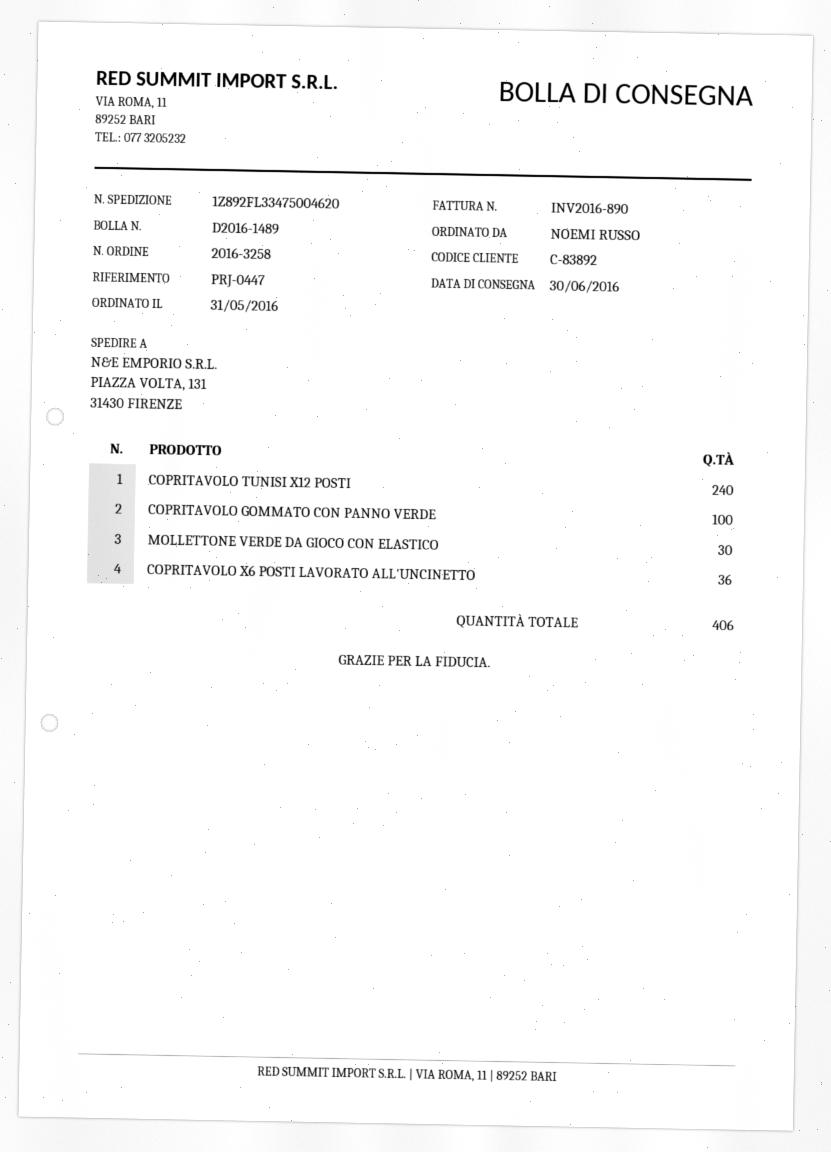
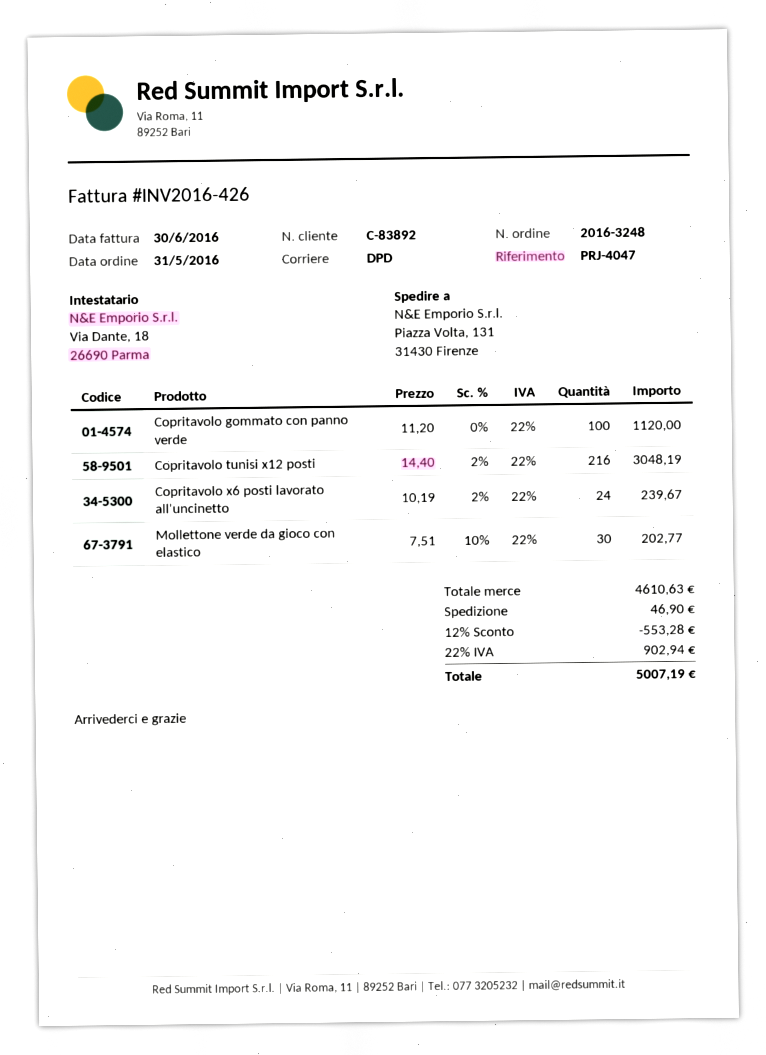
order number: 2016-3258 -> 2016-3248
invoice number: INV2016-890 -> INV2016-426
reference: PRJ-0447 -> PRJ-4047
COPRITAVOLO TUNISI X12 POSTI: 240 -> 216
COPRITAVOLO X6 POSTI LAVORATO ALL'UNCINETTO: 36 -> 24

